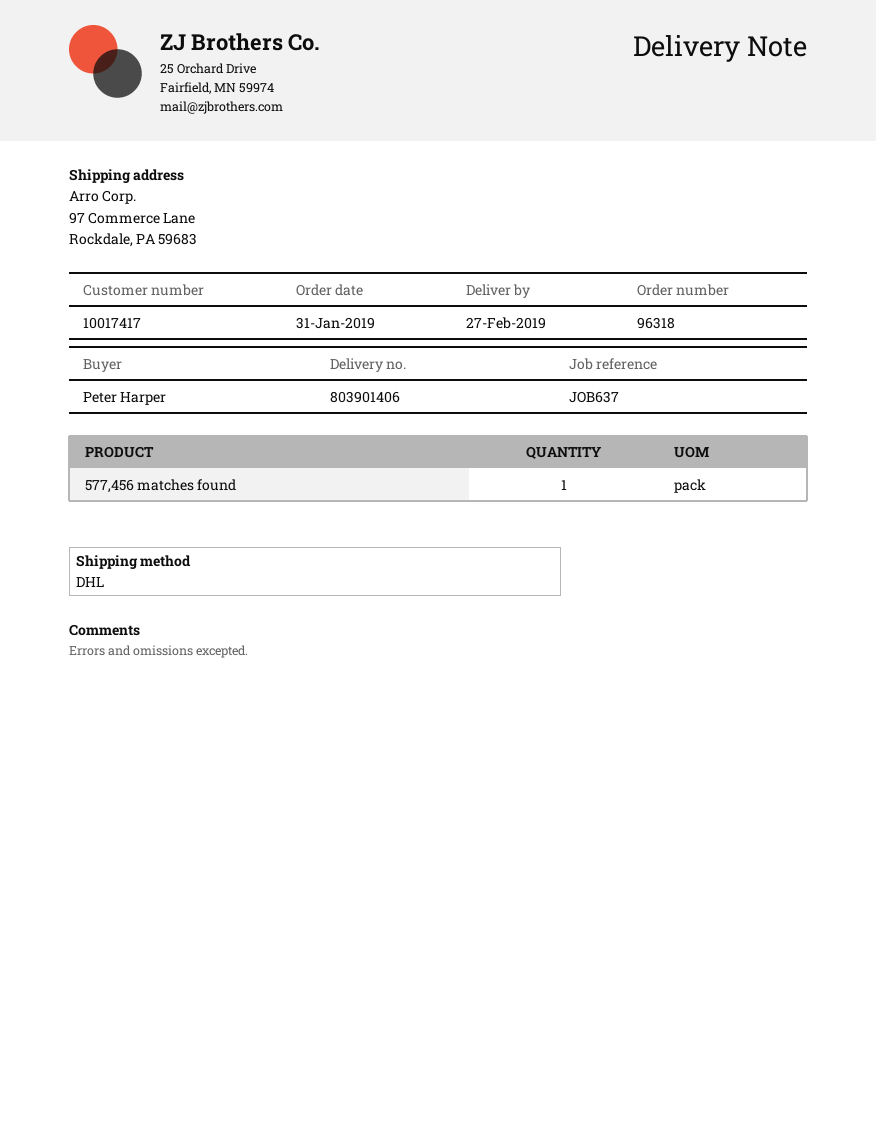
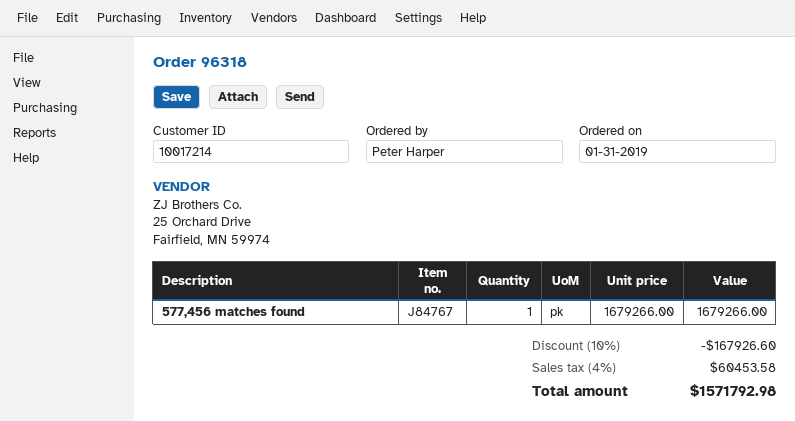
customer number: 10017417 -> 10017214

